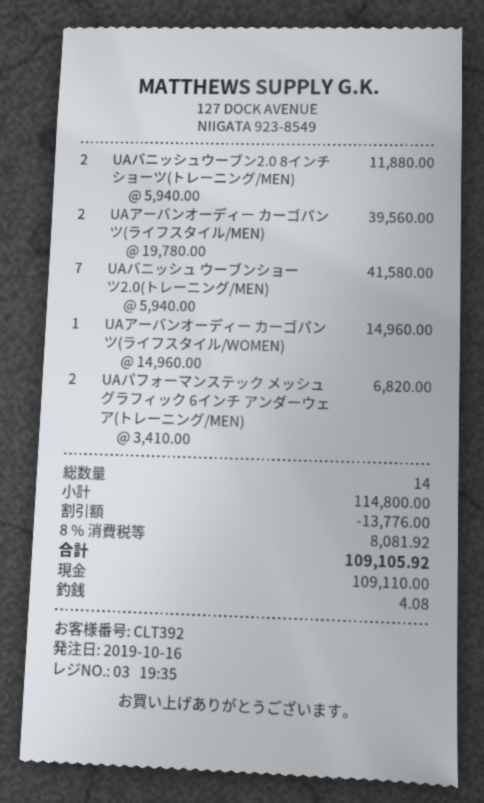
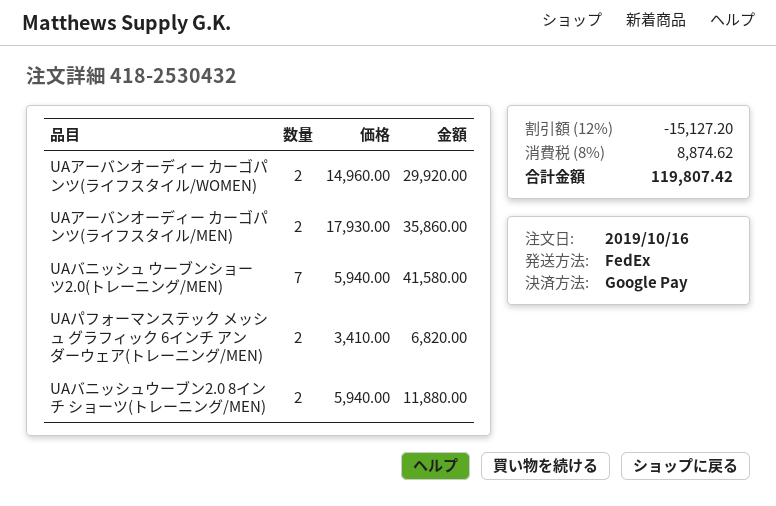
payment method: cash -> Google Pay
UAアーバンオーディー カーゴパンツ(ライフスタイル/MEN): 2 x 19780.00 = 39560.00 -> 2 x 17930.00 = 35860.00
UAアーバンオーディー カーゴパンツ(ライフスタイル/WOMEN): 1 x 14960.00 = 14960.00 -> 2 x 14960.00 = 29920.00
discount: 13776.00 -> 15127.20
tax: 8% = 8081.92 -> 8% = 8874.62
total: 109105.92 -> 119807.42

